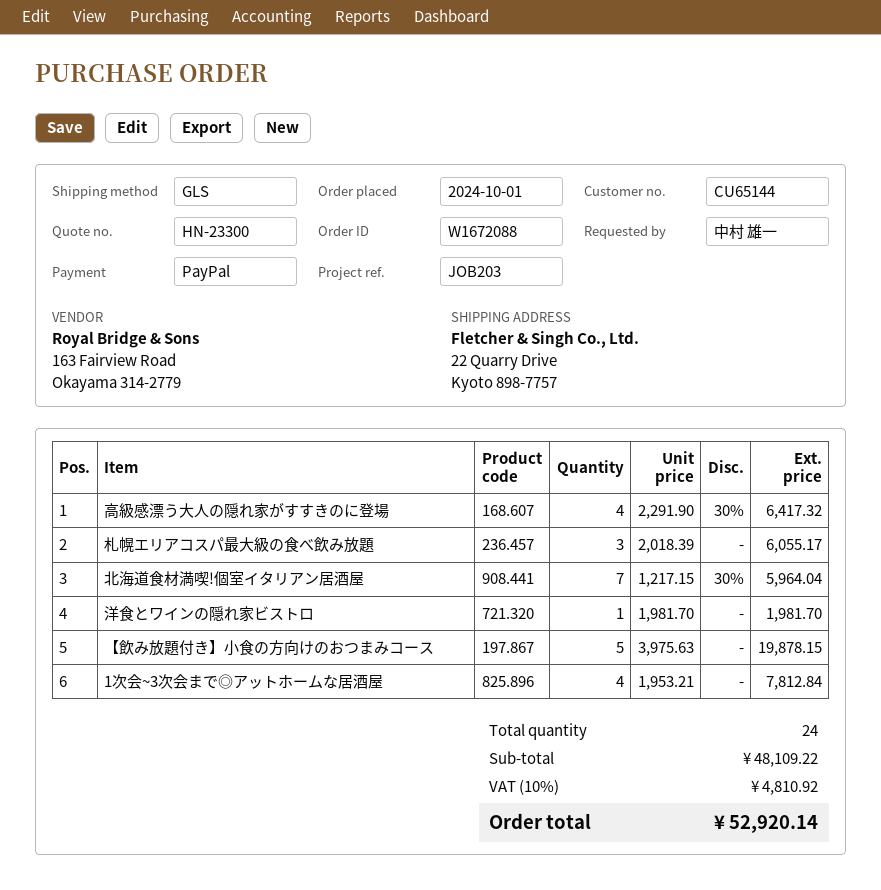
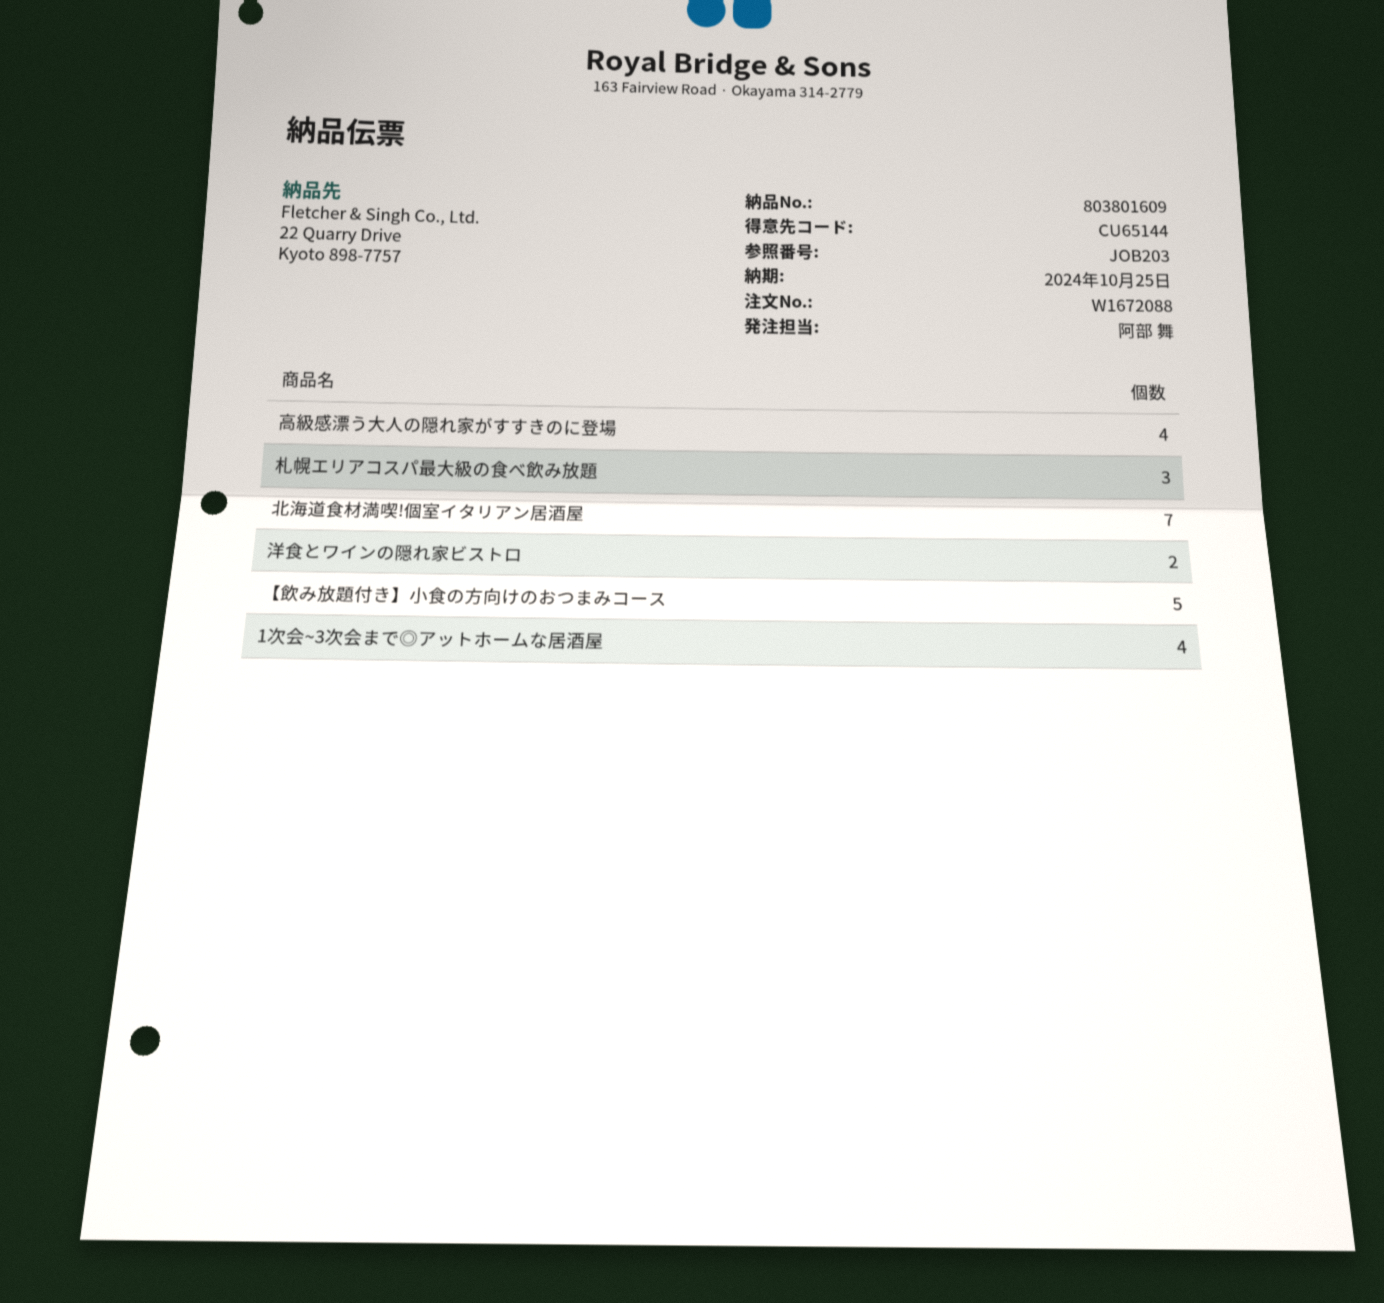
ordered by: 中村 雄一 -> 阿部 舞
洋食とワインの隠れ家ビストロ: 1 -> 2

